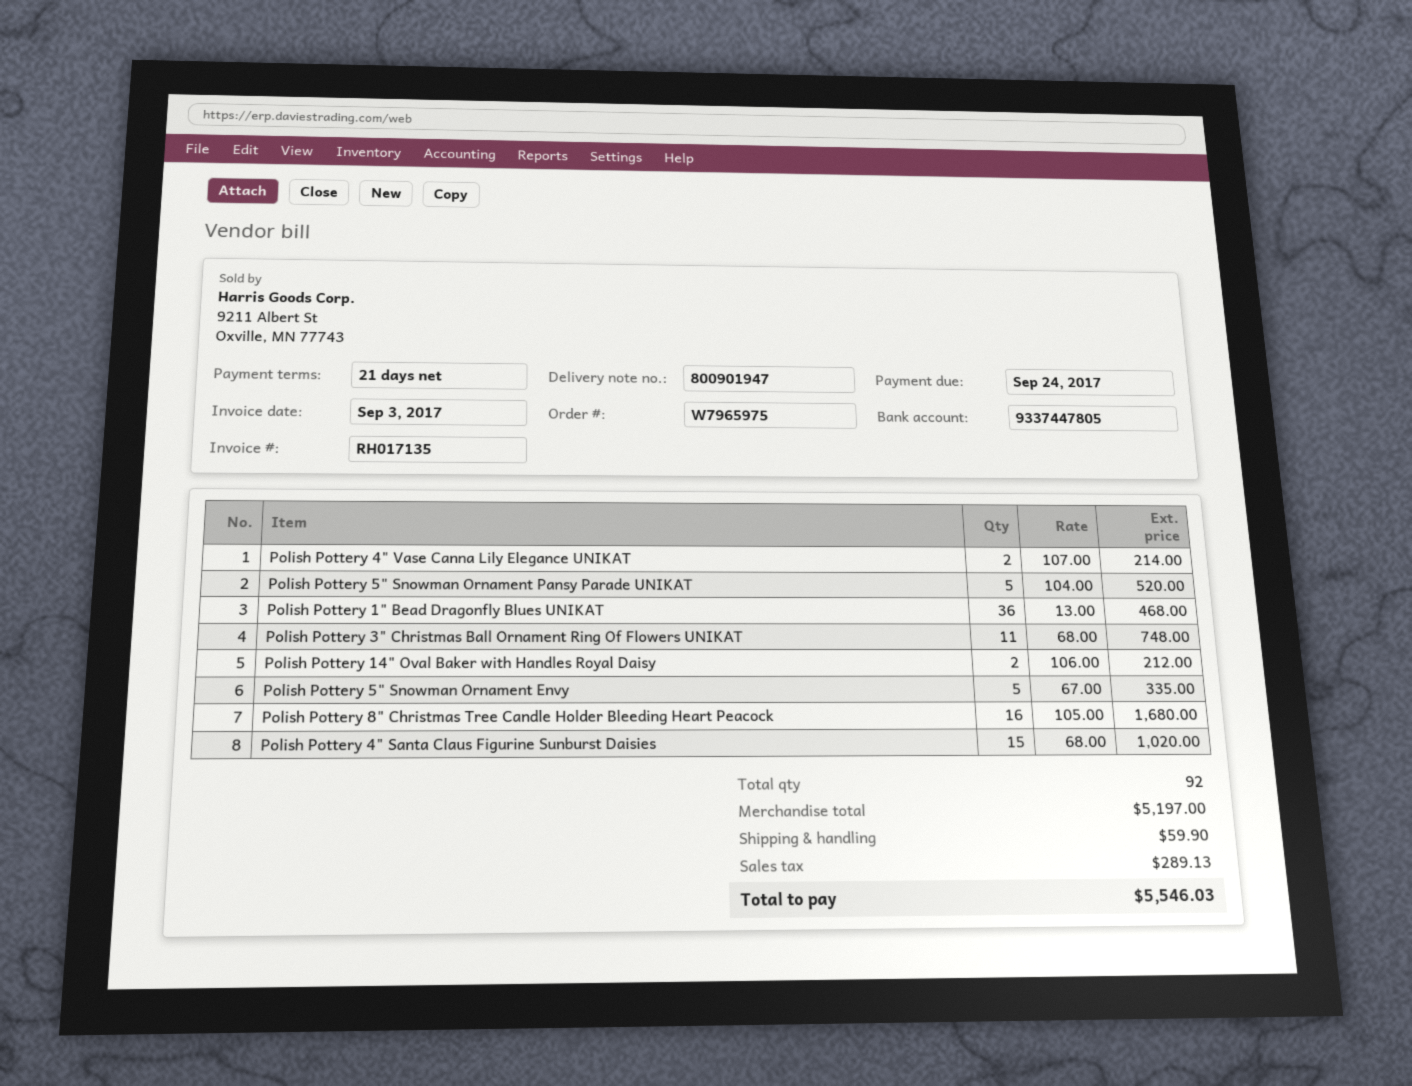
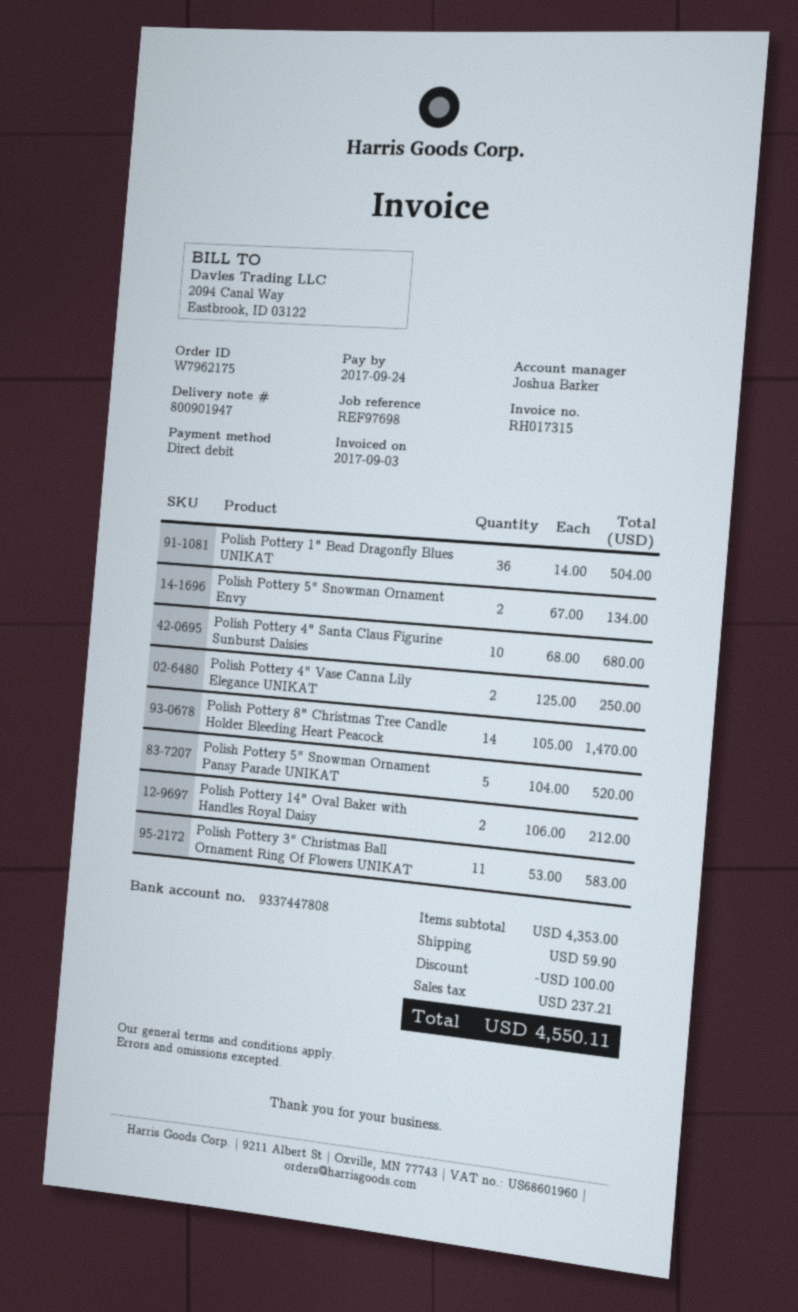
order number: W7965975 -> W7962175
invoice number: RH017135 -> RH017315
bank account: 9337447805 -> 9337447808
Polish Pottery 4" Vase Canna Lily Elegance UNIKAT: 2 x 107.00 = 214.00 -> 2 x 125.00 = 250.00
Polish Pottery 1" Bead Dragonfly Blues UNIKAT: 36 x 13.00 = 468.00 -> 36 x 14.00 = 504.00
Polish Pottery 3" Christmas Ball Ornament Ring Of Flowers UNIKAT: 11 x 68.00 = 748.00 -> 11 x 53.00 = 583.00
Polish Pottery 5" Snowman Ornament Envy: 5 x 67.00 = 335.00 -> 2 x 67.00 = 134.00
Polish Pottery 8" Christmas Tree Candle Holder Bleeding Heart Peacock: 16 x 105.00 = 1680.00 -> 14 x 105.00 = 1470.00
Polish Pottery 4" Santa Claus Figurine Sunburst Daisies: 15 x 68.00 = 1020.00 -> 10 x 68.00 = 680.00
subtotal: 5197.00 -> 4353.00
discount: none -> 100.00
tax: 289.13 -> 237.21
total: 5546.03 -> 4550.11

